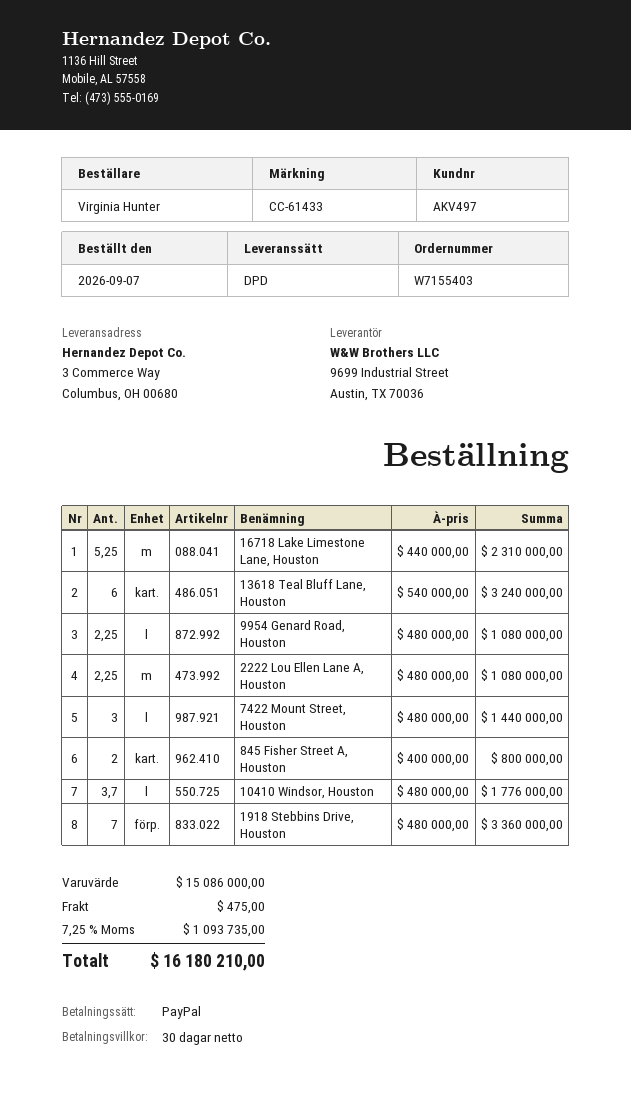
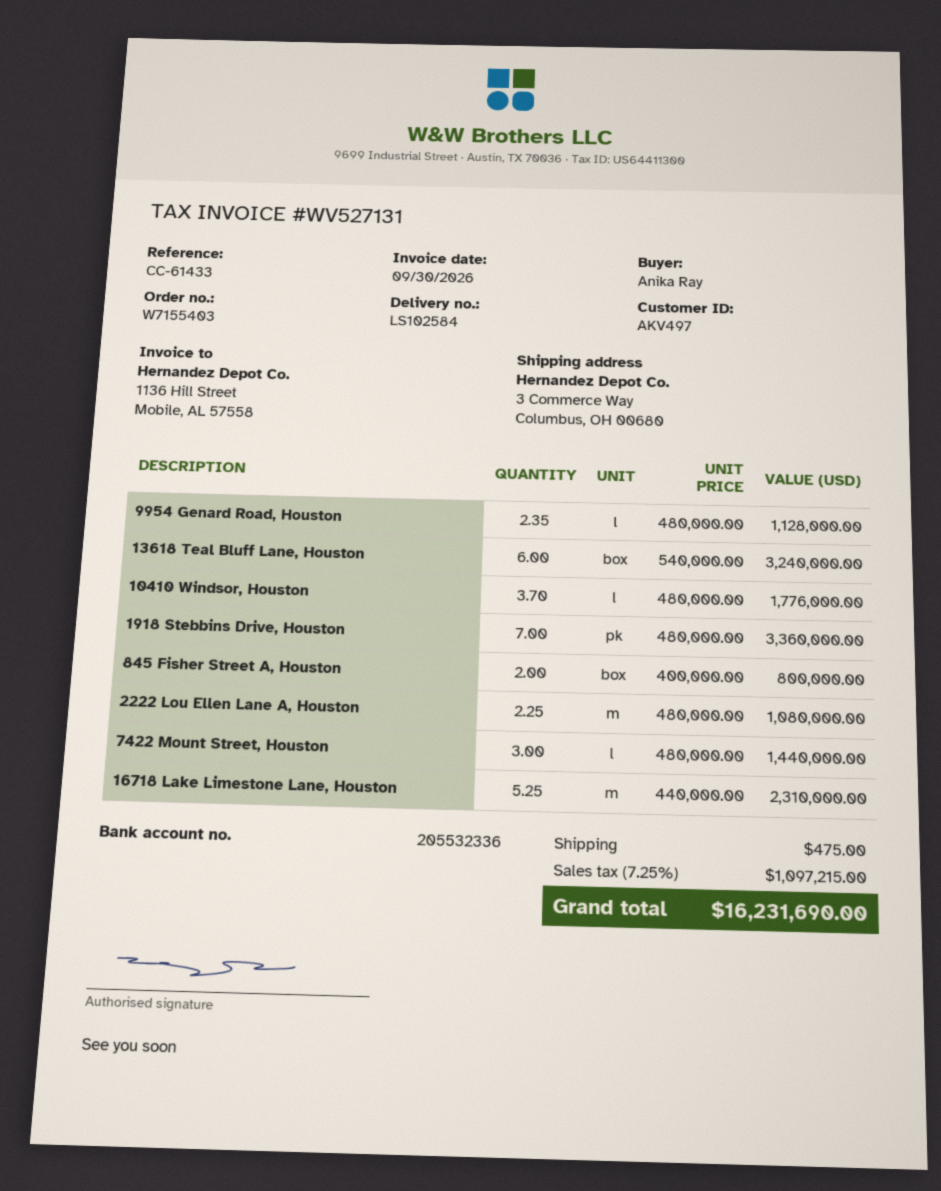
ordered by: Virginia Hunter -> Anika Ray
9954 Genard Road, Houston: 2.25 x 480000.00 = 1080000.00 -> 2.35 x 480000.00 = 1128000.00
tax: 7.25% = 1093735.00 -> 7.25% = 1097215.00
total: 16180210.00 -> 16231690.00

